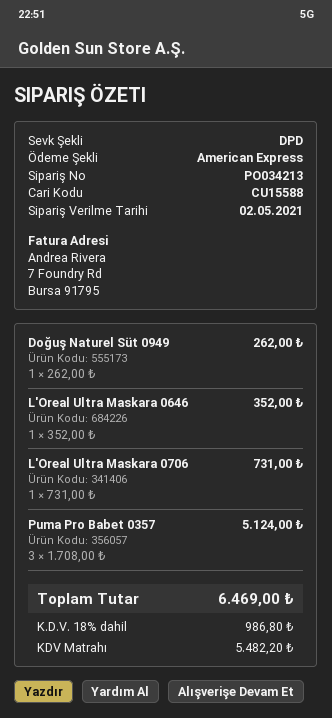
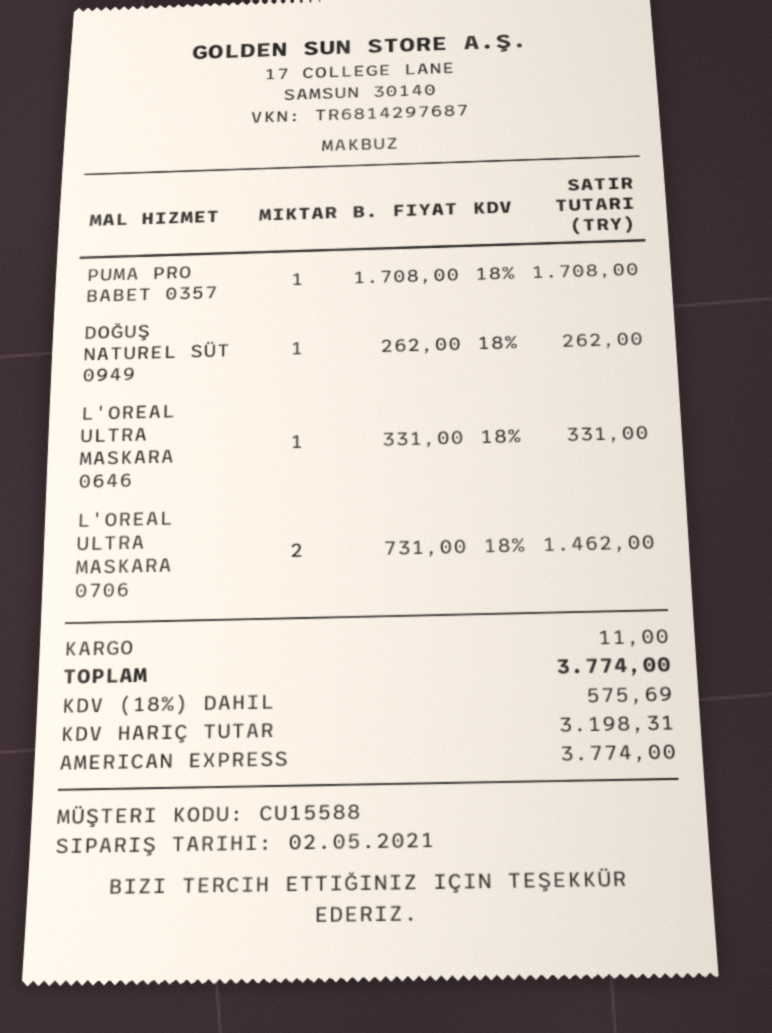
L'Oreal Ultra Maskara 0646: 1 x 352.00 = 352.00 -> 1 x 331.00 = 331.00
L'Oreal Ultra Maskara 0706: 1 x 731.00 = 731.00 -> 2 x 731.00 = 1462.00
Puma Pro Babet 0357: 3 x 1708.00 = 5124.00 -> 1 x 1708.00 = 1708.00
shipping: none -> 11.00
net: 5482.20 -> 3198.31
tax: 18% = 986.80 -> 18% = 575.69
total: 6469.00 -> 3774.00

